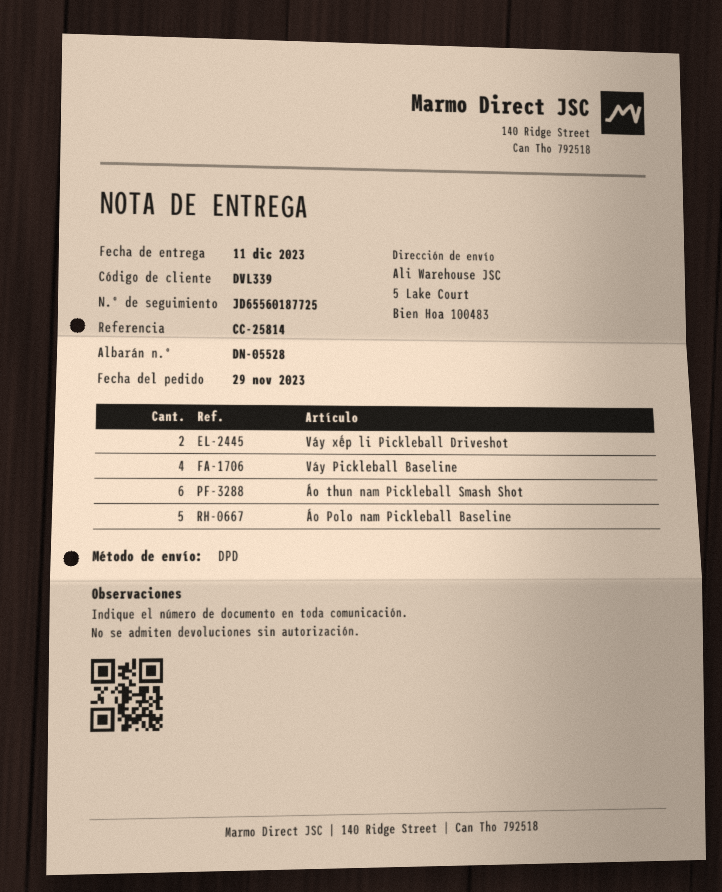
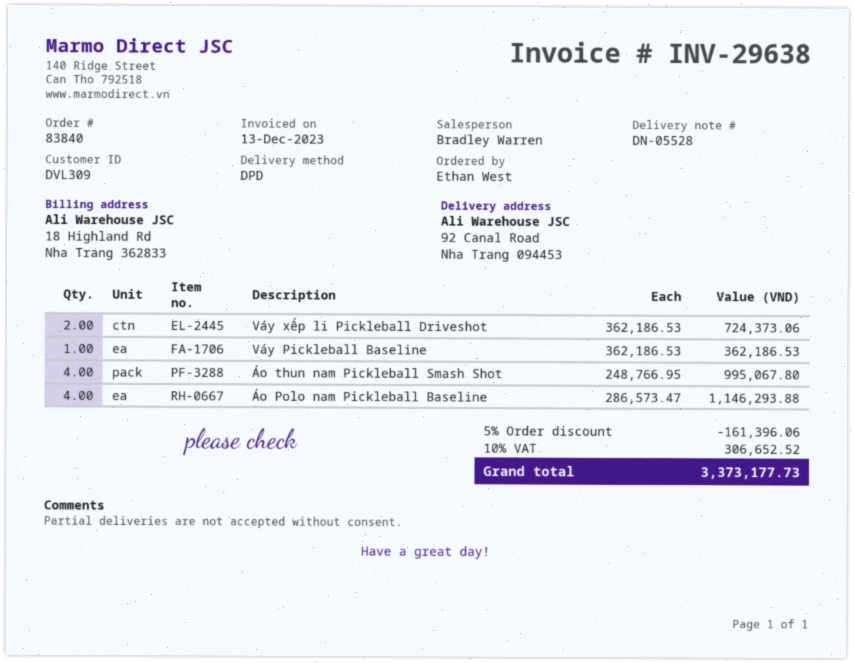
customer number: DVL339 -> DVL309
ship to: 5 Lake Court, Bien Hoa 100483 -> 92 Canal Road, Nha Trang 094453
Váy Pickleball Baseline: 4 -> 1
Áo thun nam Pickleball Smash Shot: 6 -> 4
Áo Polo nam Pickleball Baseline: 5 -> 4

